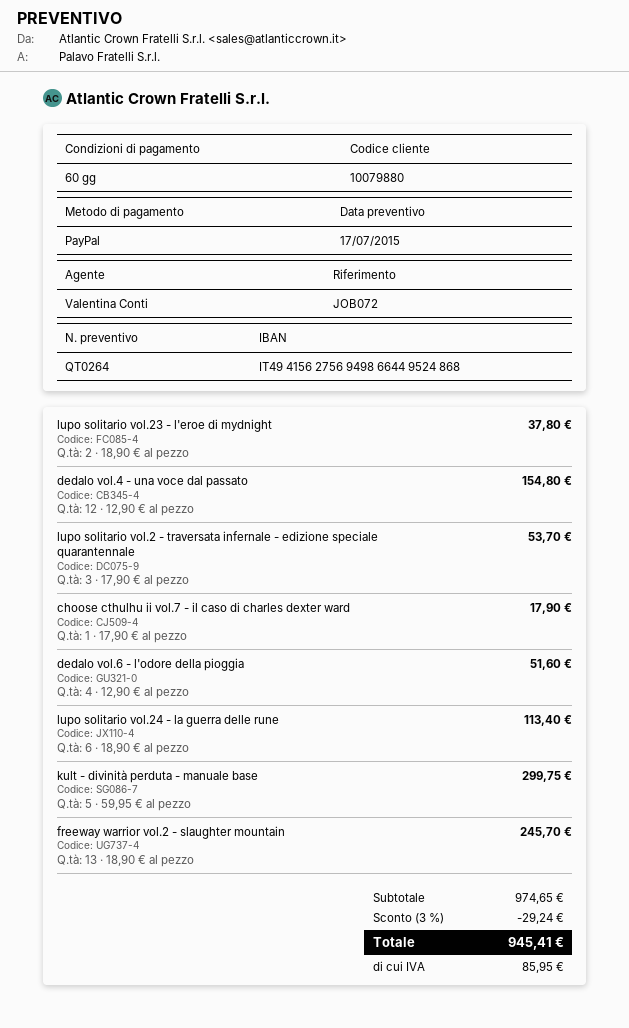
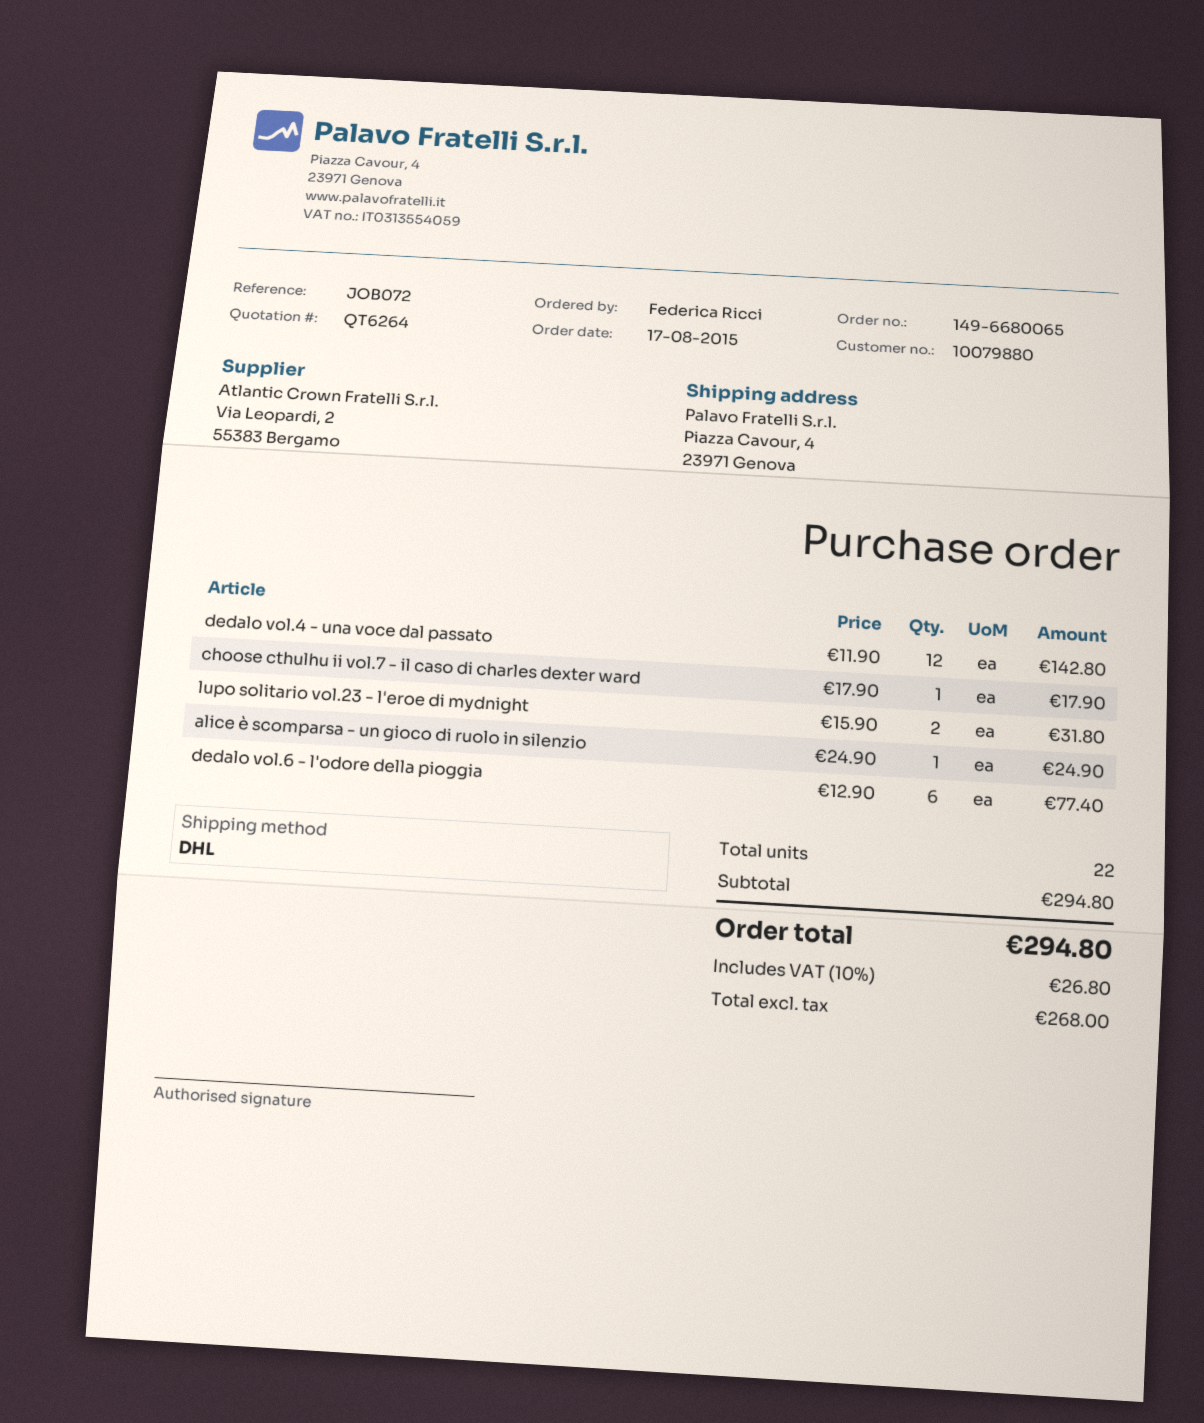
quote number: QT0264 -> QT6264
lupo solitario vol.23 - l'eroe di mydnight: 2 x 18.90 = 37.80 -> 2 x 15.90 = 31.80
dedalo vol.4 - una voce dal passato: 12 x 12.90 = 154.80 -> 12 x 11.90 = 142.80
lupo solitario vol.2 - traversata infernale - edizione speciale quarantennale: 3 x 17.90 = 53.70 -> none
dedalo vol.6 - l'odore della pioggia: 4 x 12.90 = 51.60 -> 6 x 12.90 = 77.40
lupo solitario vol.24 - la guerra delle rune: 6 x 18.90 = 113.40 -> none
kult - divinità perduta - manuale base: 5 x 59.95 = 299.75 -> none
freeway warrior vol.2 - slaughter mountain: 13 x 18.90 = 245.70 -> none
alice è scomparsa - un gioco di ruolo in silenzio: none -> 1 x 24.90 = 24.90
subtotal: 974.65 -> 294.80
discount: 3% = 29.24 -> none
tax: 85.95 -> 26.80
total: 945.41 -> 294.80

